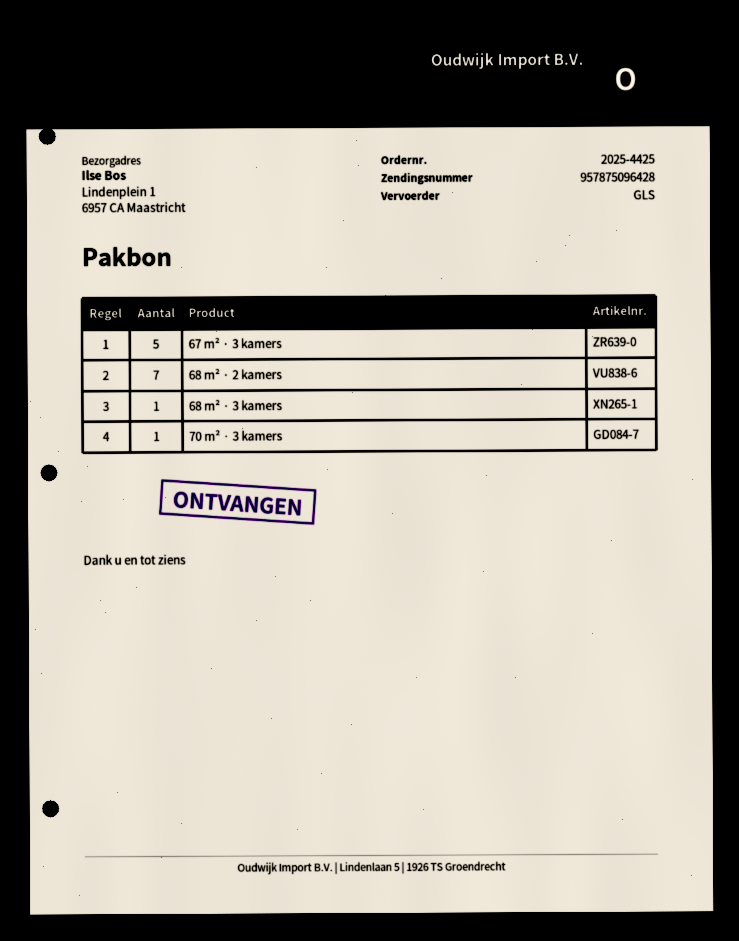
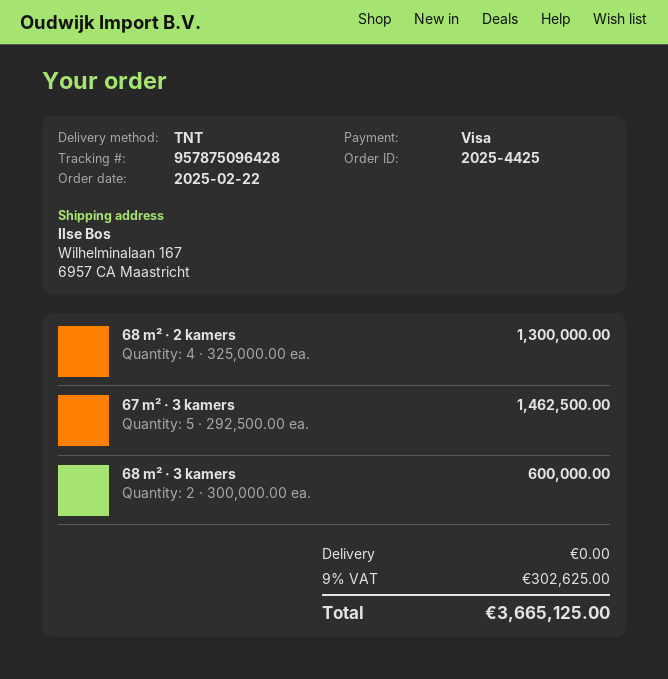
shipping method: GLS -> TNT
ship to: Lindenplein 1, 6957 CA Maastricht -> Wilhelminalaan 167, 6957 CA Maastricht
68 m² · 2 kamers: 7 -> 4
68 m² · 3 kamers: 1 -> 2
70 m² · 3 kamers: 1 -> none

